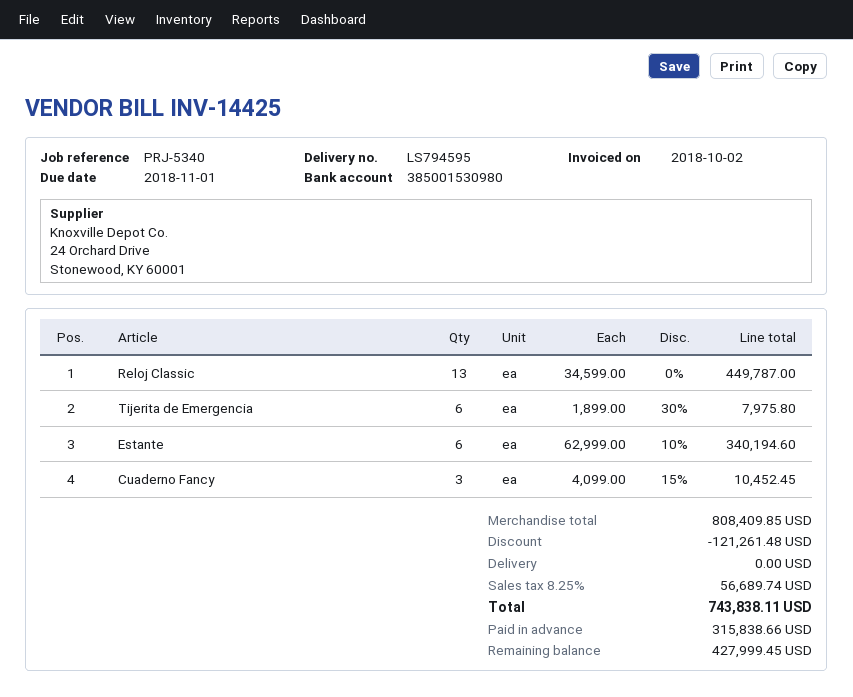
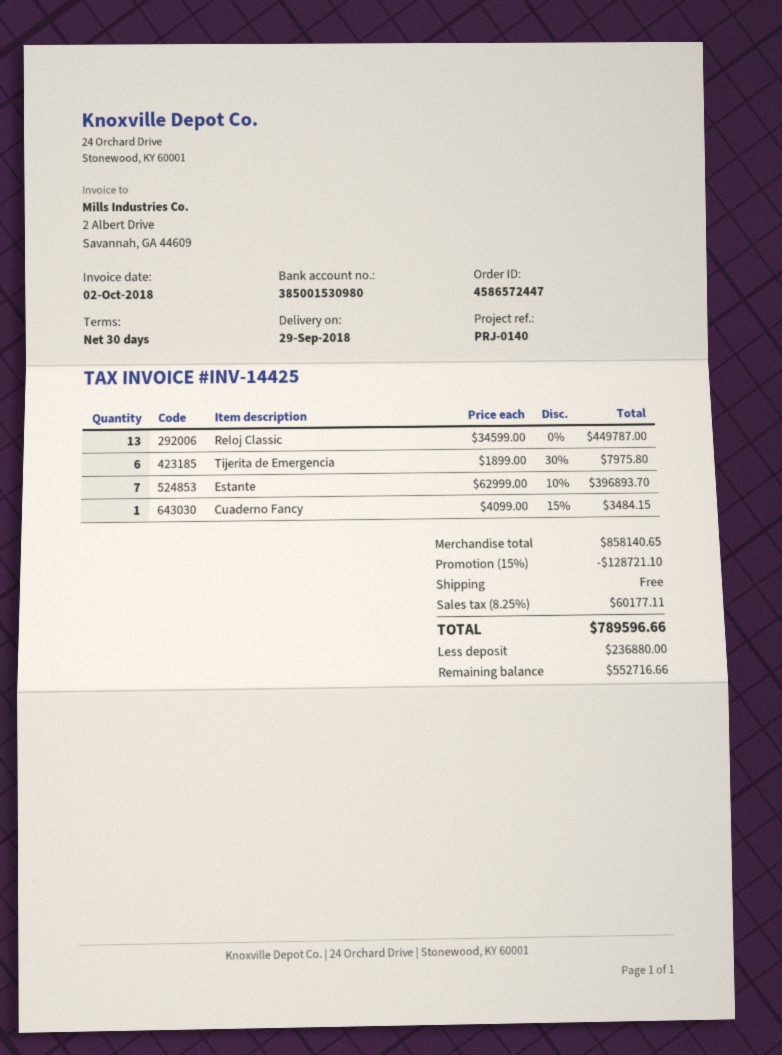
reference: PRJ-5340 -> PRJ-0140
Estante: 6 x 62999.00 - 10% = 340194.60 -> 7 x 62999.00 - 10% = 396893.70
Cuaderno Fancy: 3 x 4099.00 - 15% = 10452.45 -> 1 x 4099.00 - 15% = 3484.15
subtotal: 808409.85 -> 858140.65
discount: 121261.48 -> 128721.10
tax: 8.25% = 56689.74 -> 8.25% = 60177.11
total: 743838.11 -> 789596.66
deposit: 315838.66 -> 236880.00
balance: 427999.45 -> 552716.66

